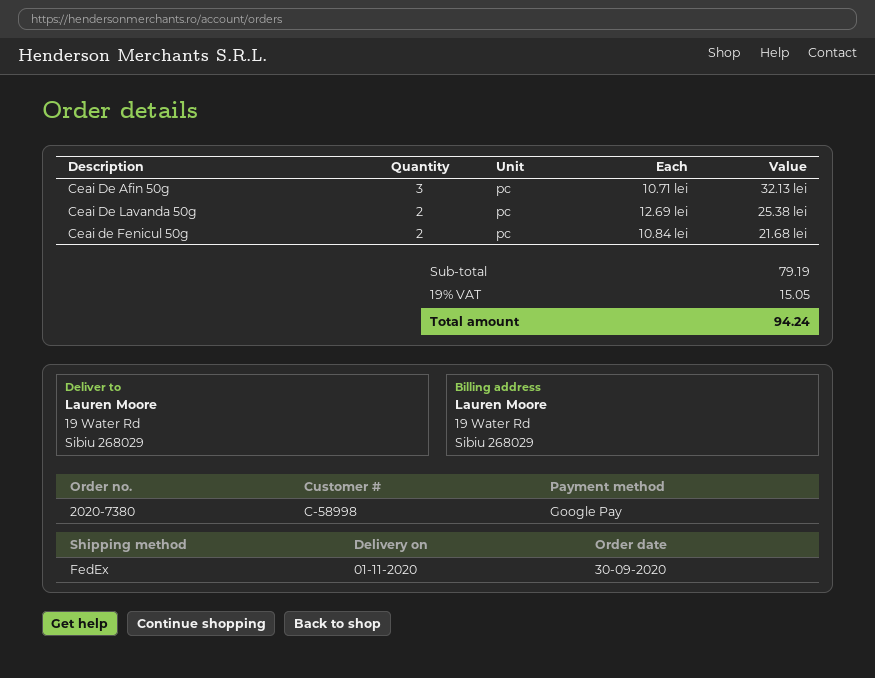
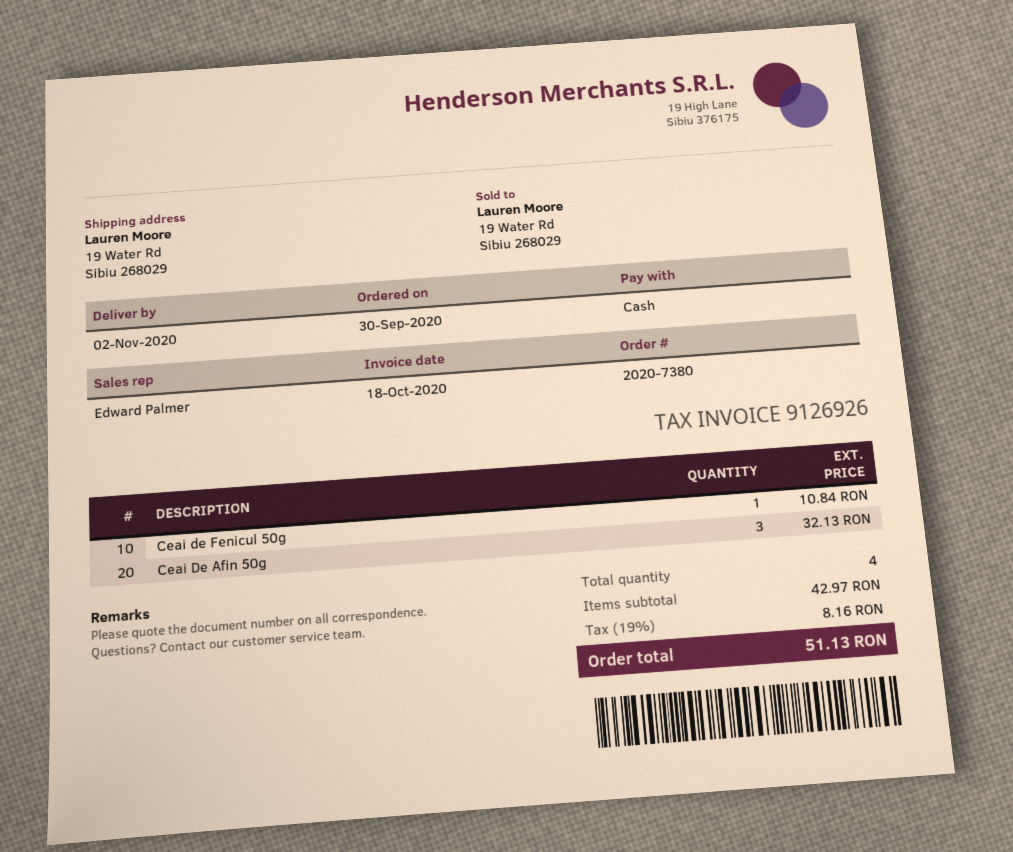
delivery date: 2020-11-01 -> 2020-11-02
payment method: Google Pay -> cash
Ceai De Lavanda 50g: 2 for 25.38 -> none
Ceai de Fenicul 50g: 2 for 21.68 -> 1 for 10.84
subtotal: 79.19 -> 42.97
tax: 19% = 15.05 -> 19% = 8.16
total: 94.24 -> 51.13

